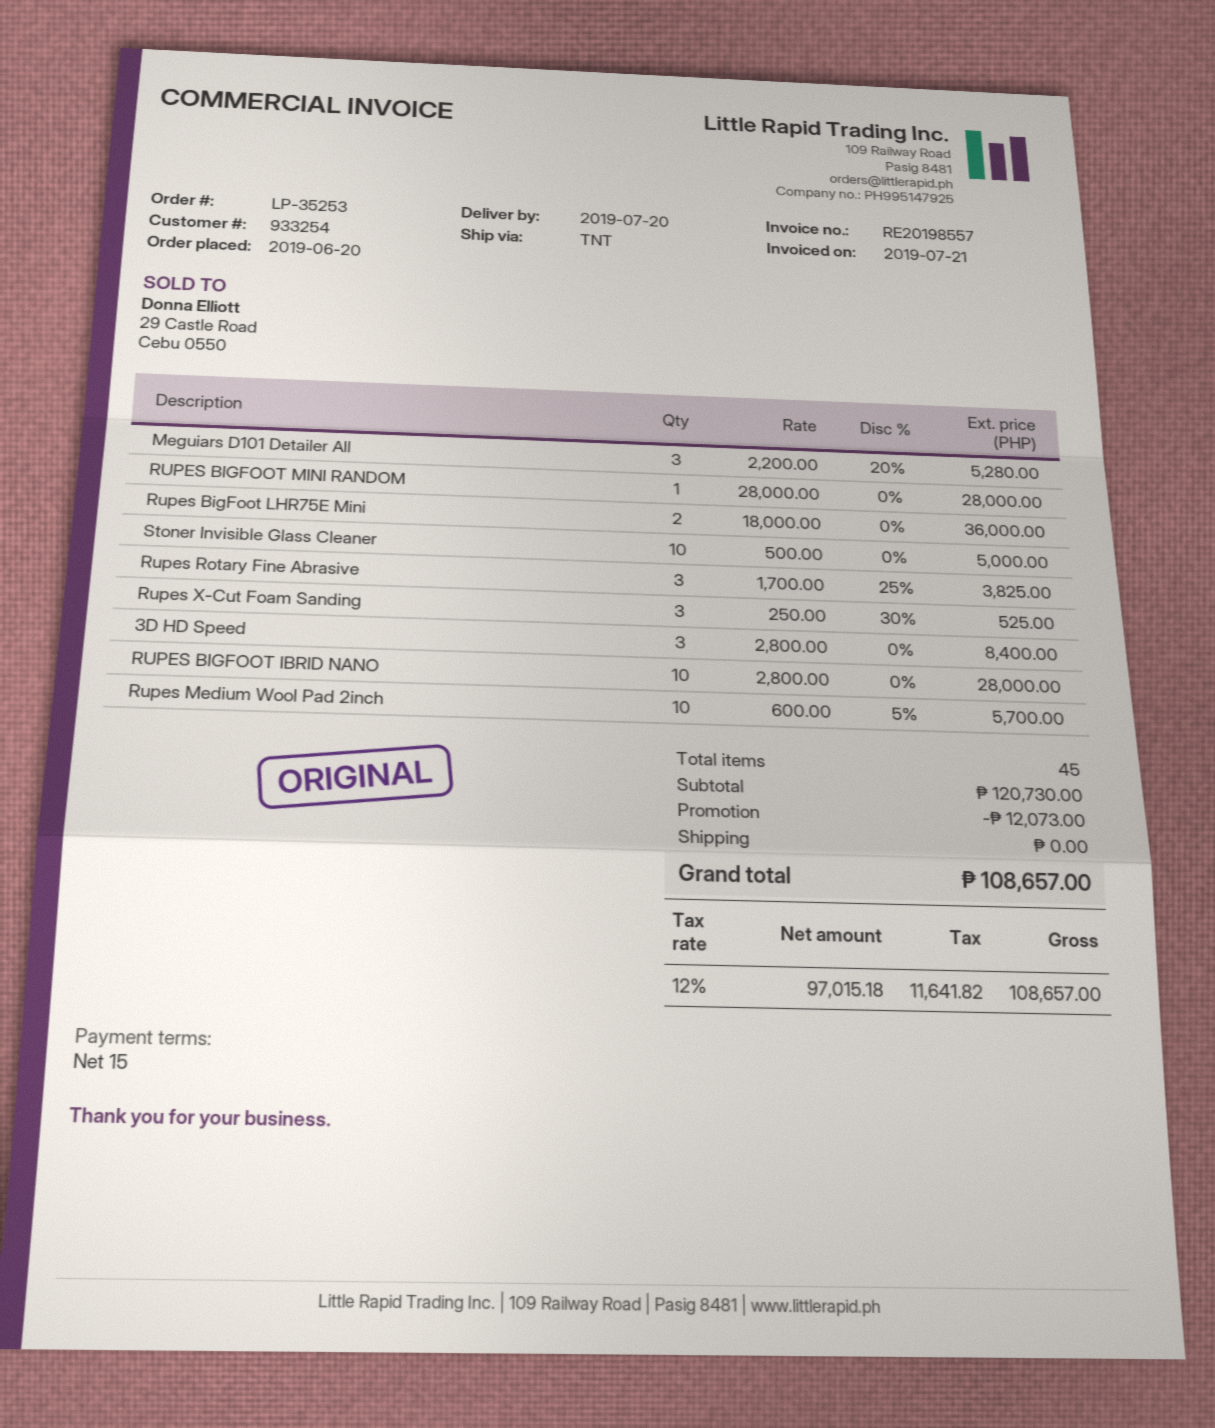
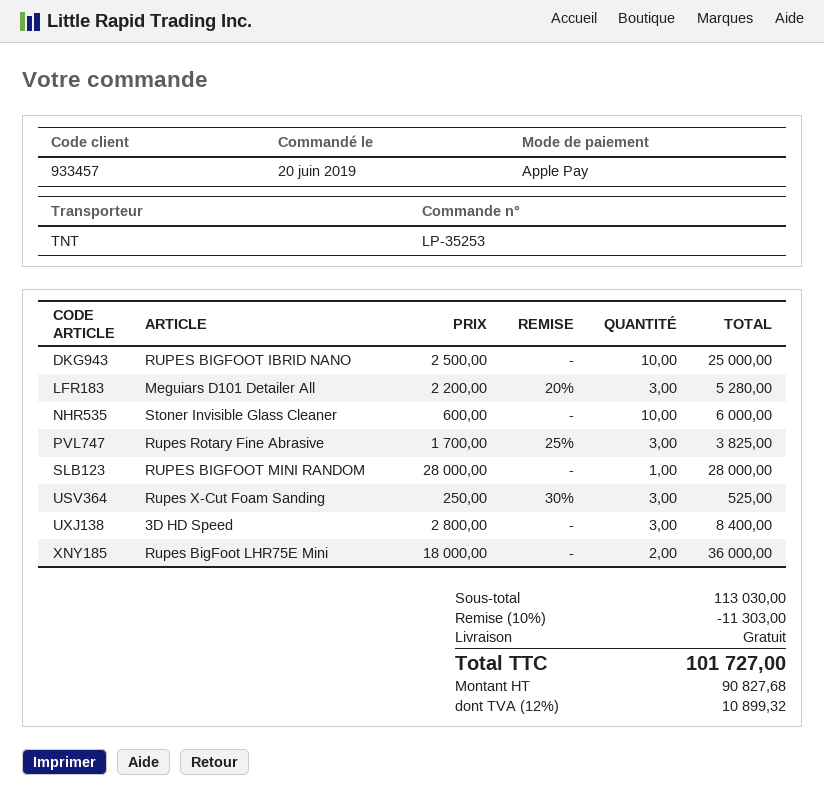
customer number: 933254 -> 933457
Stoner Invisible Glass Cleaner: 10 x 500.00 = 5000.00 -> 10 x 600.00 = 6000.00
RUPES BIGFOOT IBRID NANO: 10 x 2800.00 = 28000.00 -> 10 x 2500.00 = 25000.00
Rupes Medium Wool Pad 2inch: 10 x 600.00 - 5% = 5700.00 -> none
subtotal: 120730.00 -> 113030.00
discount: 12073.00 -> 11303.00
net: 97015.18 -> 90827.68
tax: 12% = 11641.82 -> 12% = 10899.32
total: 108657.00 -> 101727.00

